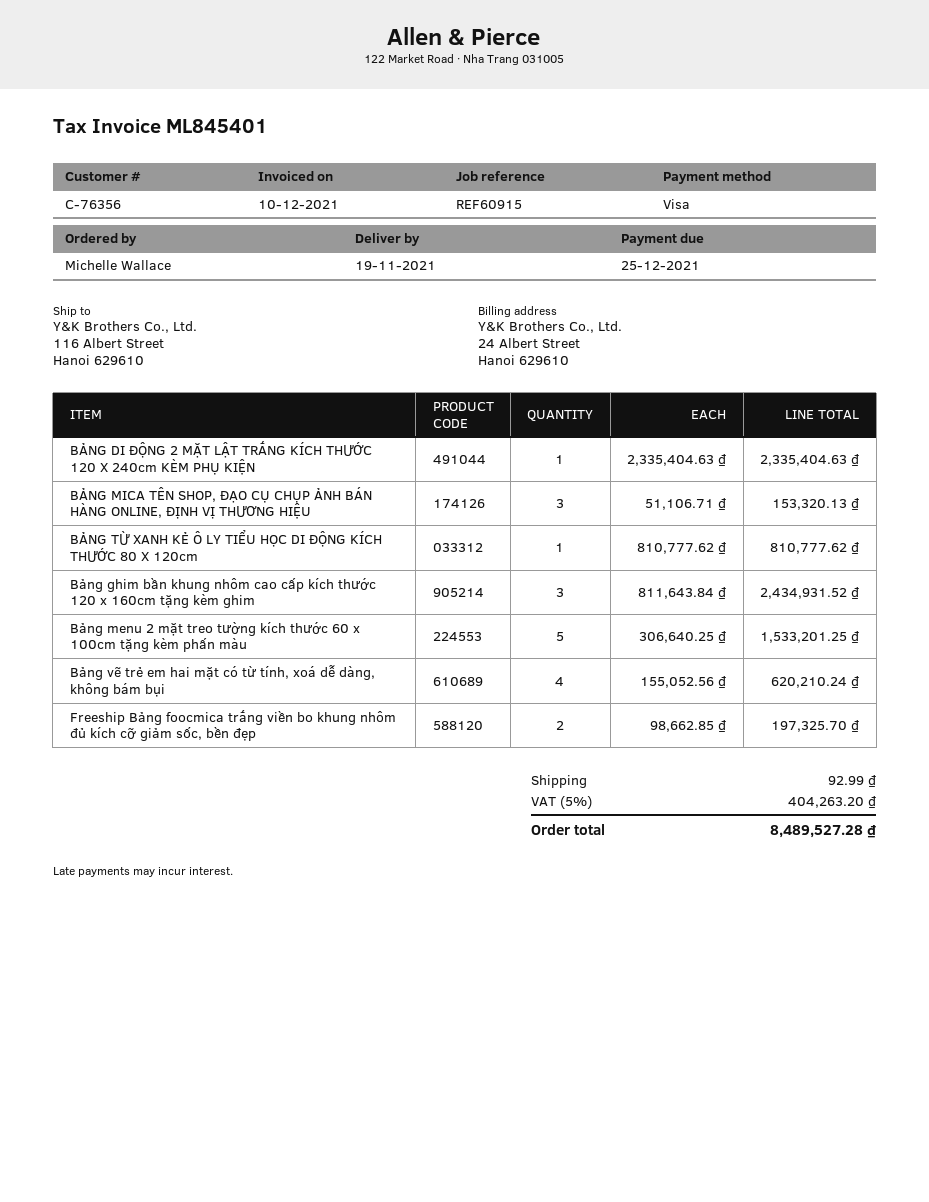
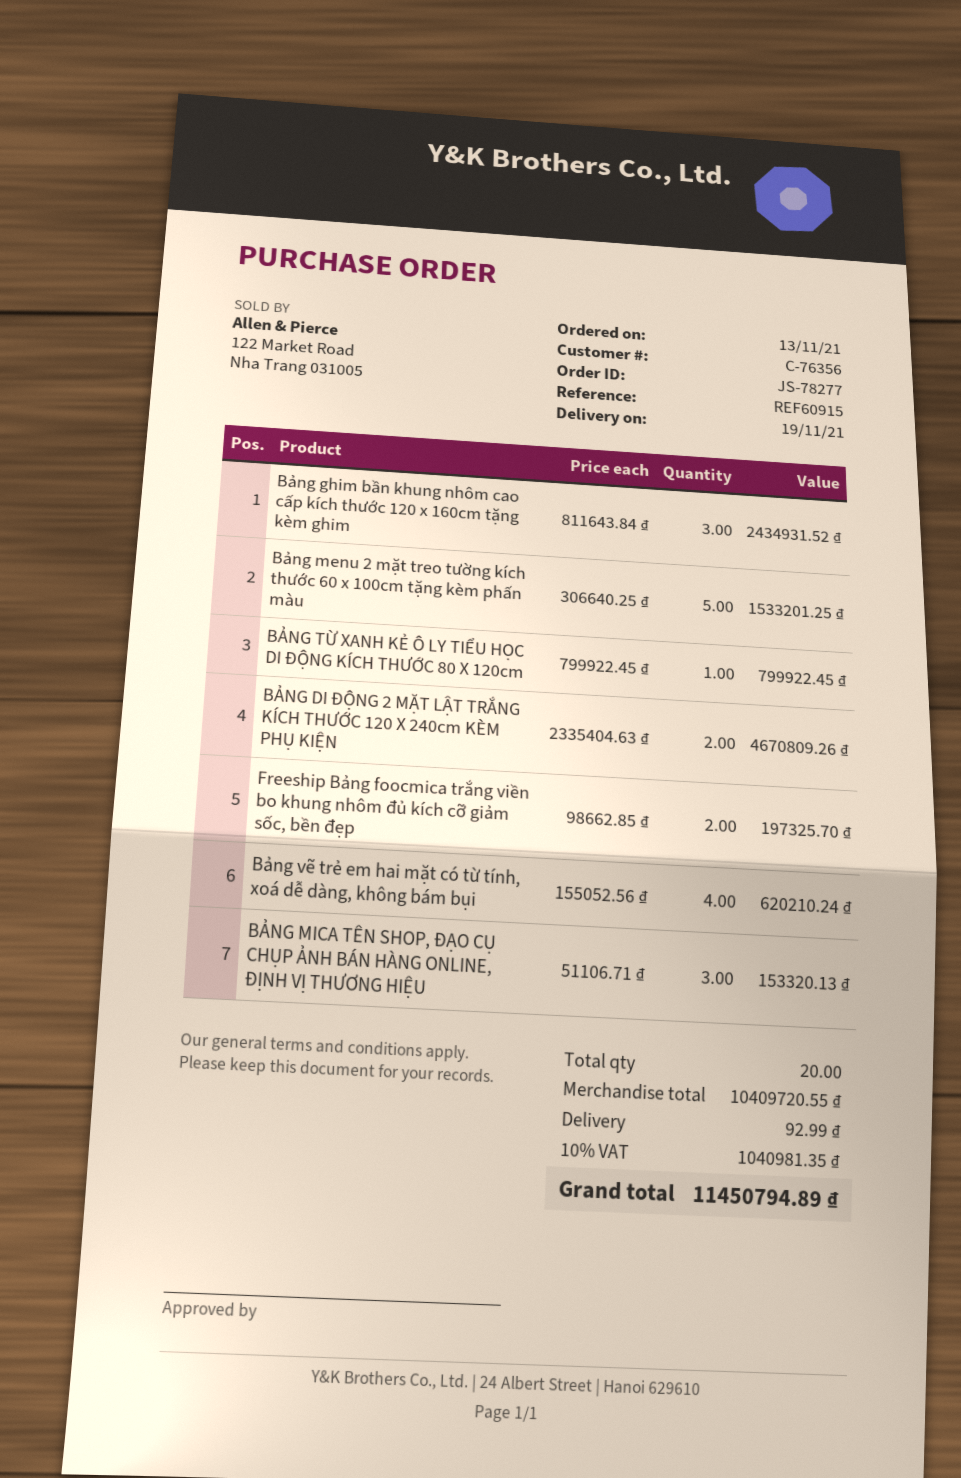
BẢNG DI ĐỘNG 2 MẶT LẬT TRẮNG KÍCH THƯỚC 120 X 240cm KÈM PHỤ KIỆN: 1 x 2335404.63 = 2335404.63 -> 2 x 2335404.63 = 4670809.26
BẢNG TỪ XANH KẺ Ô LY TIỂU HỌC DI ĐỘNG KÍCH THƯỚC 80 X 120cm: 1 x 810777.62 = 810777.62 -> 1 x 799922.45 = 799922.45
tax: 5% = 404263.20 -> 10% = 1040981.35
total: 8489527.28 -> 11450794.89

